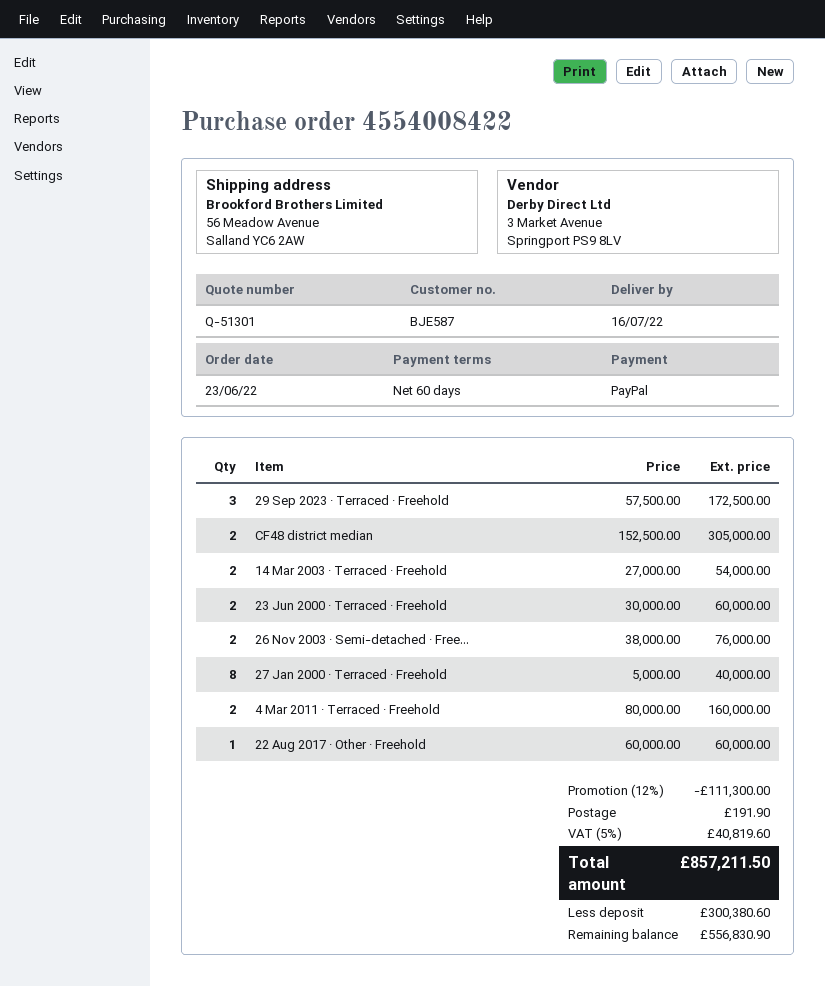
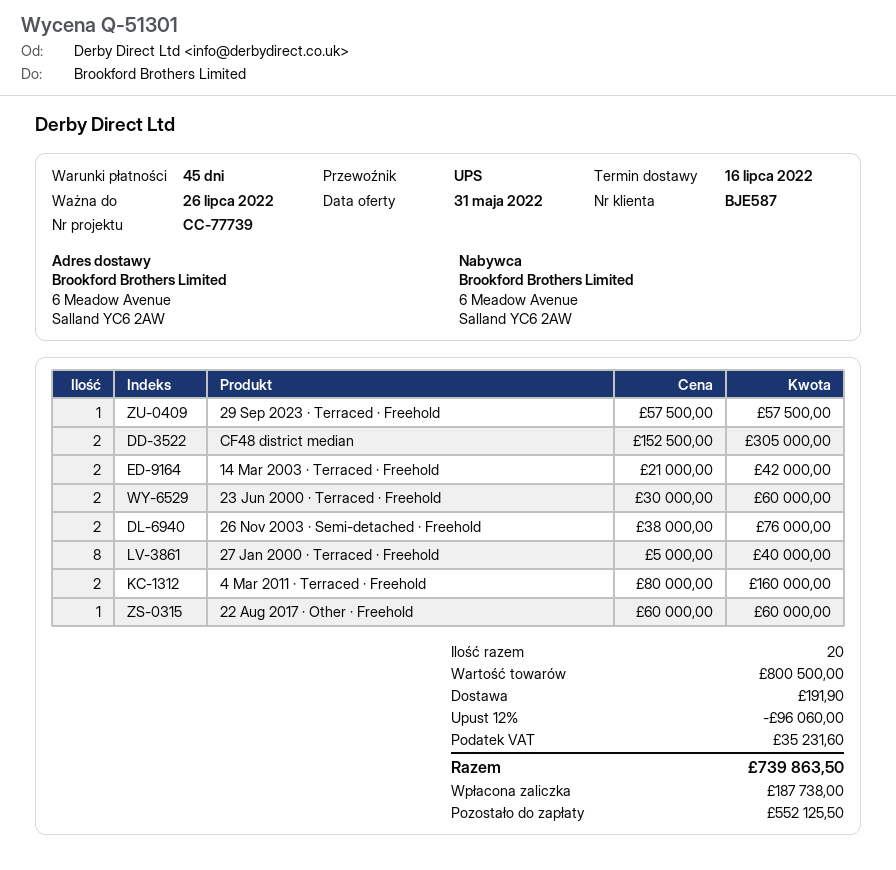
payment terms: 60 days -> 45 days
ship to: 56 Meadow Avenue, Salland YC6 2AW -> 6 Meadow Avenue, Salland YC6 2AW
29 Sep 2023 · Terraced · Freehold: 3 x 57500.00 = 172500.00 -> 1 x 57500.00 = 57500.00
14 Mar 2003 · Terraced · Freehold: 2 x 27000.00 = 54000.00 -> 2 x 21000.00 = 42000.00
discount: 12% = 111300.00 -> 12% = 96060.00
tax: 40819.60 -> 35231.60
total: 857211.50 -> 739863.50
deposit: 300380.60 -> 187738.00
balance: 556830.90 -> 552125.50

